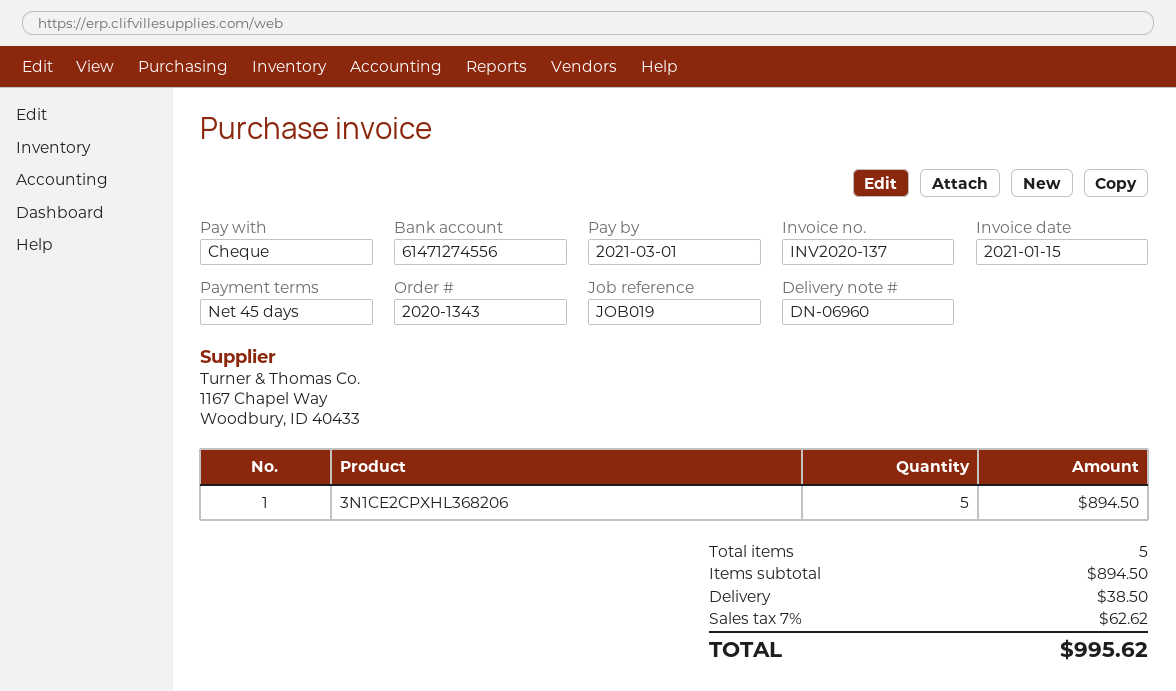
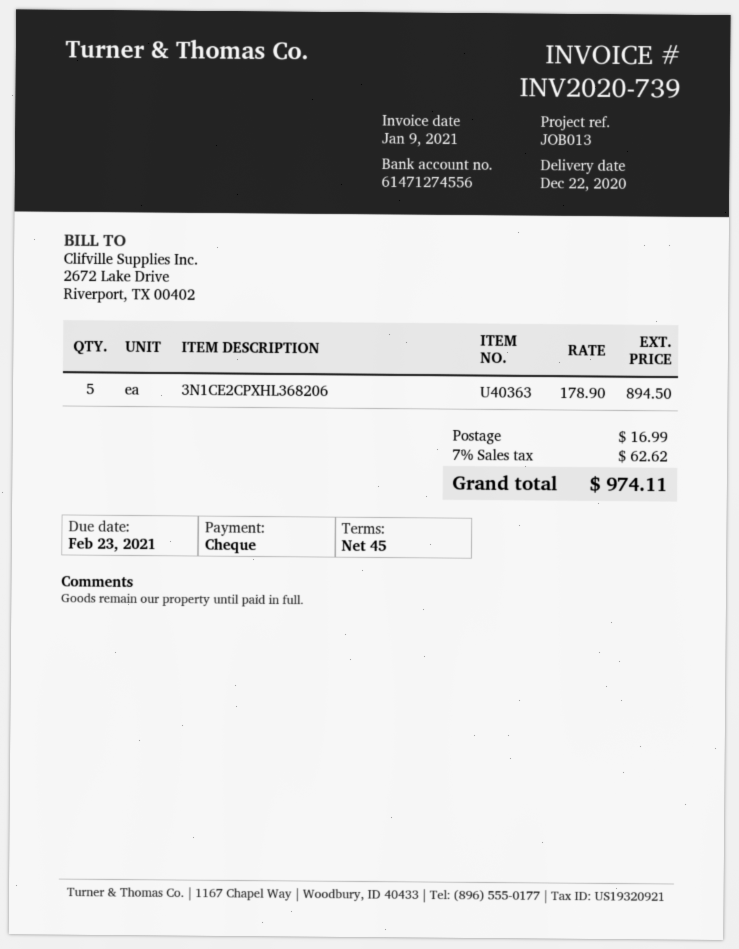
invoice number: INV2020-137 -> INV2020-739
invoice date: 2021-01-15 -> 2021-01-09
due date: 2021-03-01 -> 2021-02-23
reference: JOB019 -> JOB013
shipping: 38.50 -> 16.99
total: 995.62 -> 974.11

